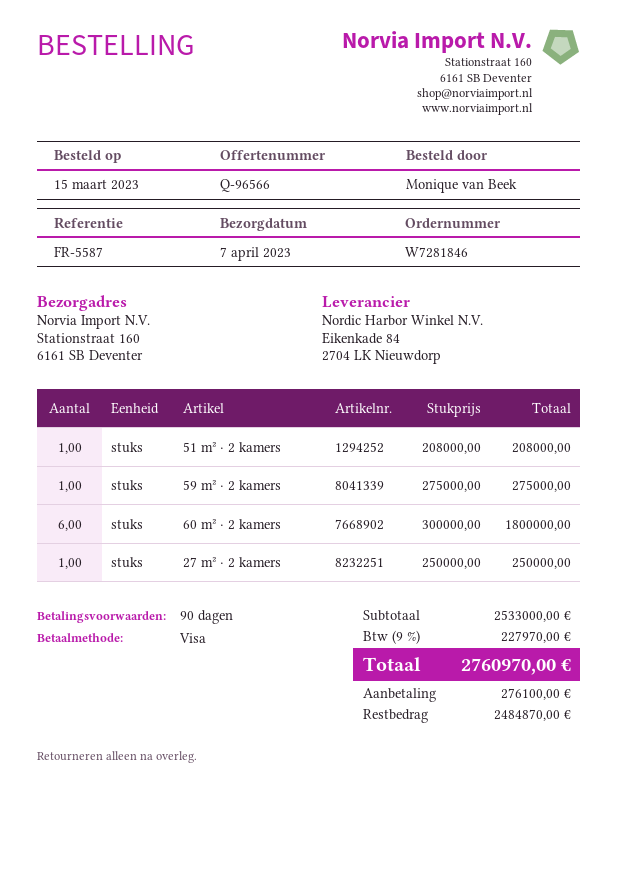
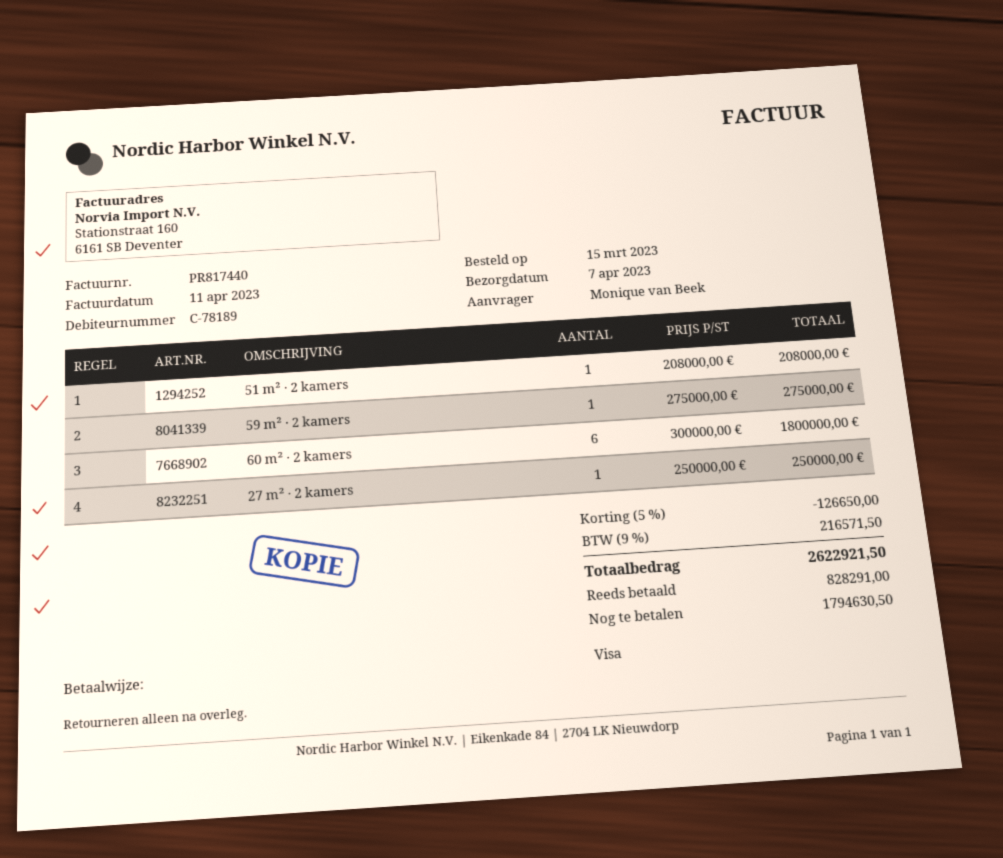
discount: none -> 5% = 126650.00
tax: 9% = 227970.00 -> 9% = 216571.50
total: 2760970.00 -> 2622921.50
deposit: 276100.00 -> 828291.00
balance: 2484870.00 -> 1794630.50

